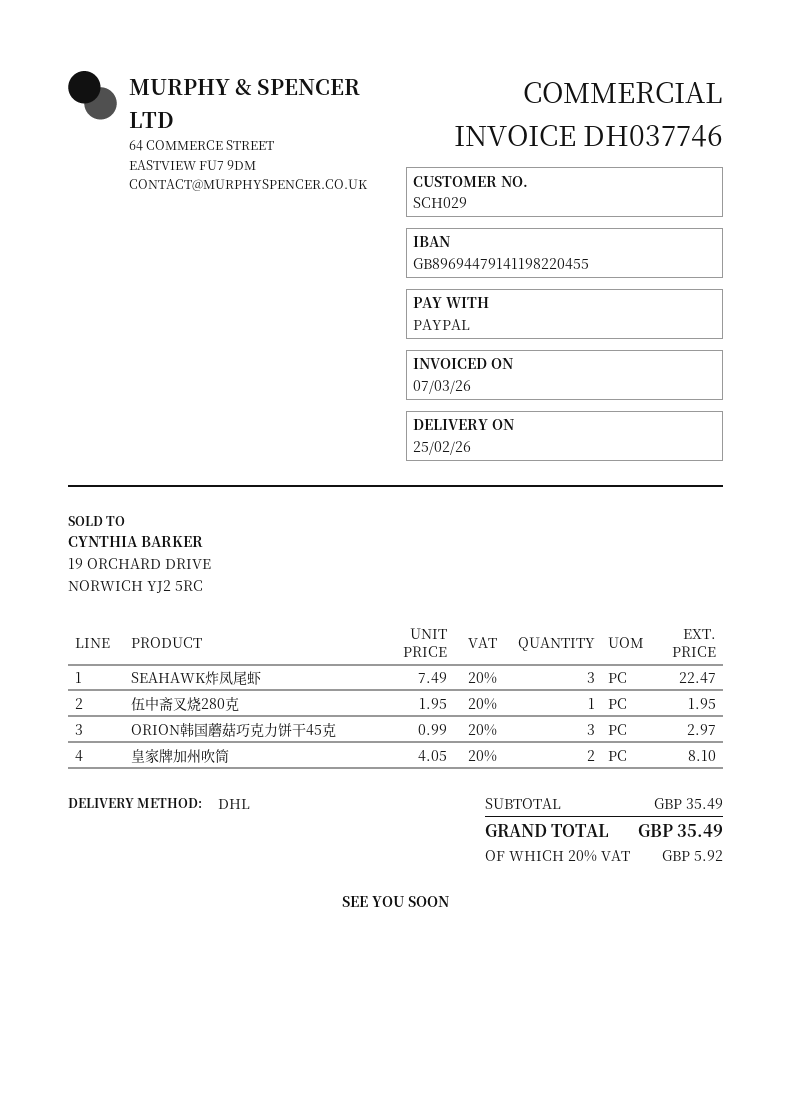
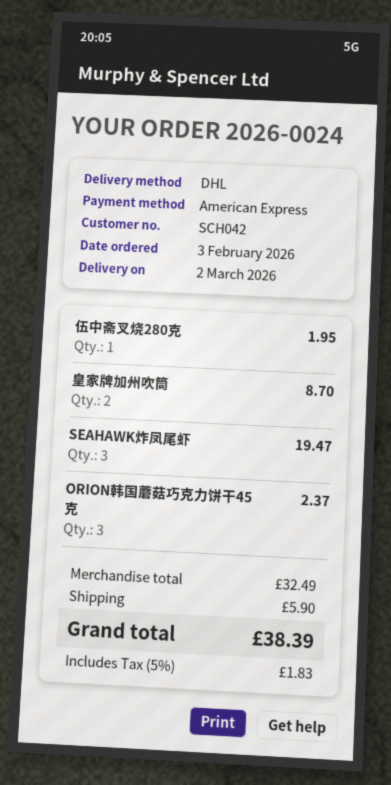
delivery date: 2026-02-25 -> 2026-03-02
customer number: SCH029 -> SCH042
payment method: PayPal -> American Express
SEAHAWK炸凤尾虾: 3 for 22.47 -> 3 for 19.47
ORION韩国蘑菇巧克力饼干45克: 3 for 2.97 -> 3 for 2.37
皇家牌加州吹筒: 2 for 8.10 -> 2 for 8.70
subtotal: 35.49 -> 32.49
shipping: none -> 5.90
tax: 20% = 5.92 -> 5% = 1.83
total: 35.49 -> 38.39

